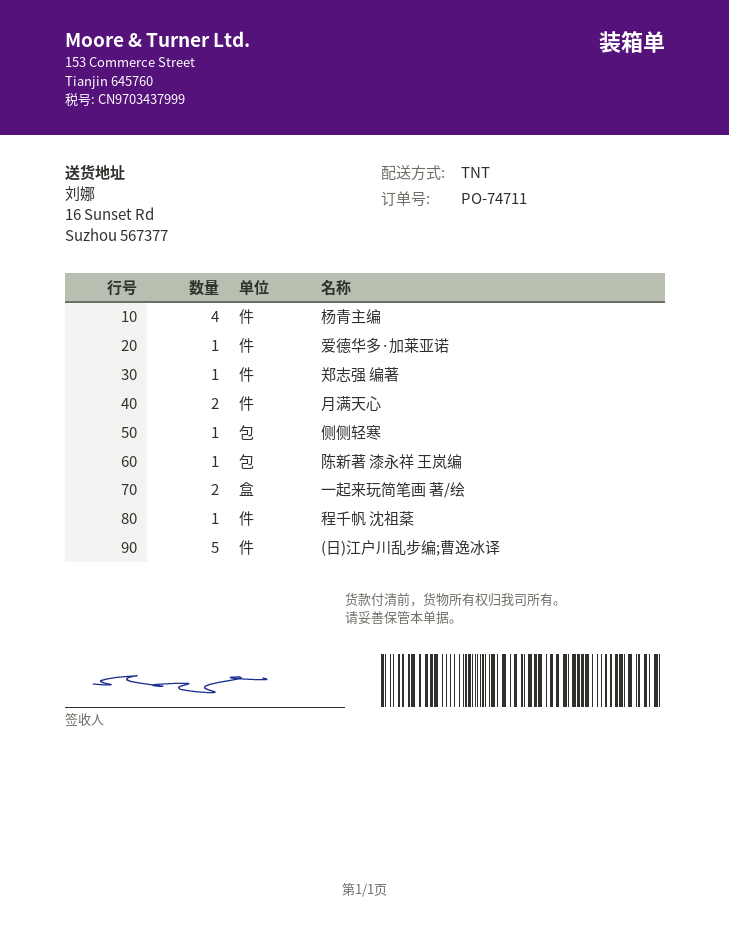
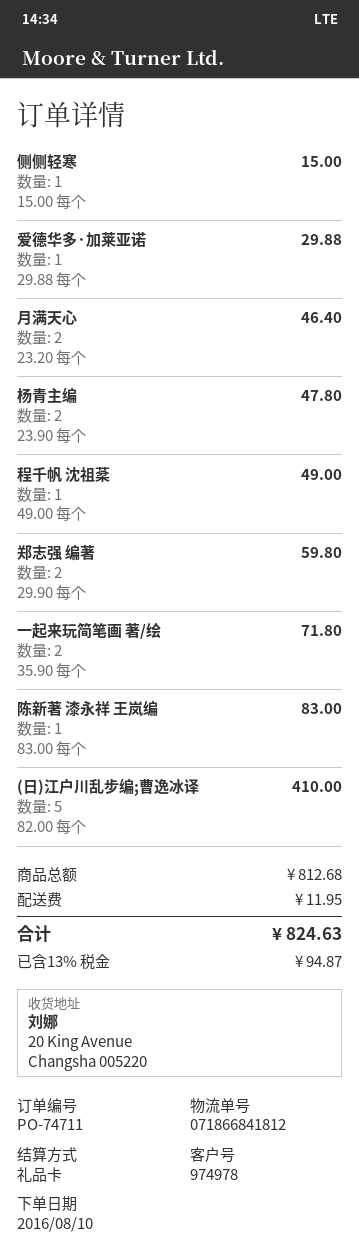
ship to: 16 Sunset Rd, Suzhou 567377 -> 20 King Avenue, Changsha 005220
杨青主编: 4 -> 2
郑志强 编著: 1 -> 2

